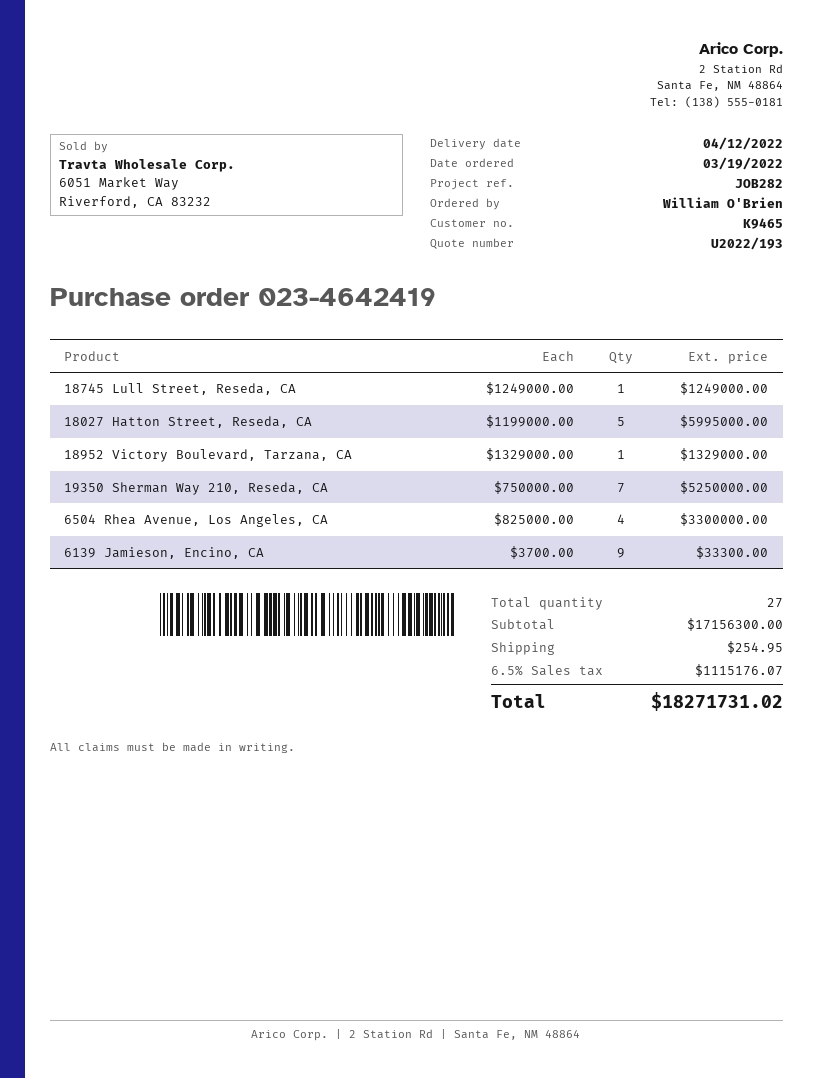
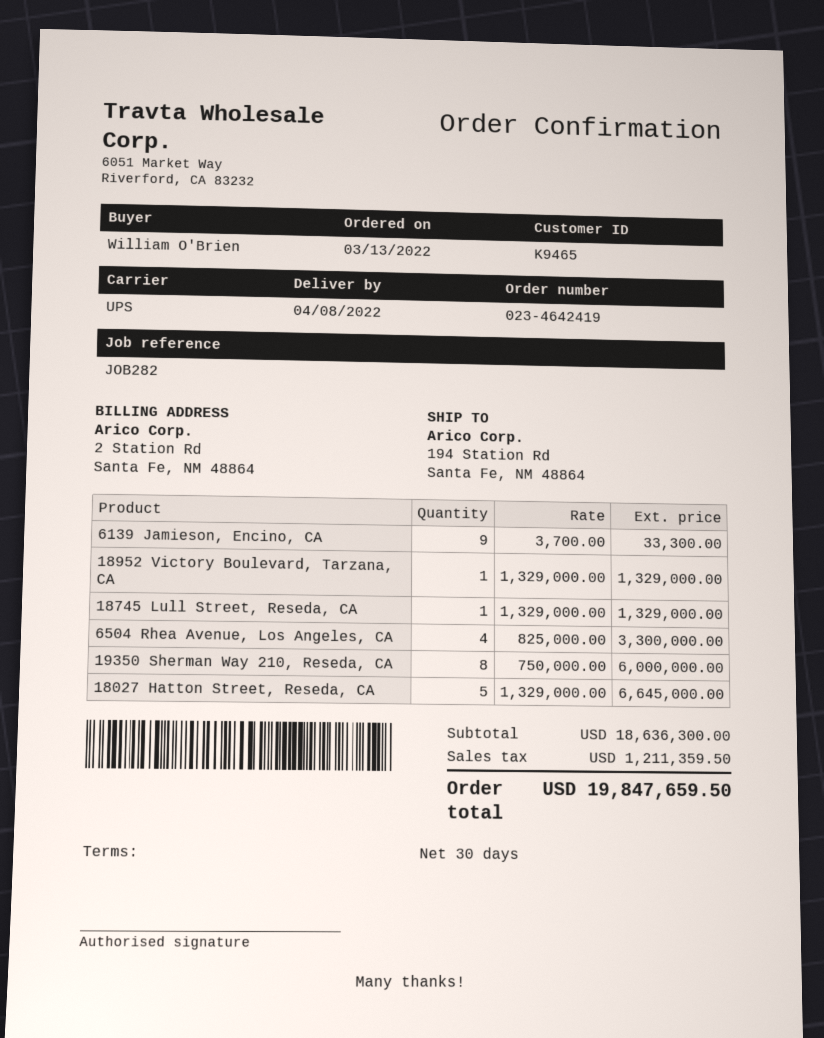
order date: 2022-03-19 -> 2022-03-13
delivery date: 2022-04-12 -> 2022-04-08
18745 Lull Street, Reseda, CA: 1 x 1249000.00 = 1249000.00 -> 1 x 1329000.00 = 1329000.00
18027 Hatton Street, Reseda, CA: 5 x 1199000.00 = 5995000.00 -> 5 x 1329000.00 = 6645000.00
19350 Sherman Way 210, Reseda, CA: 7 x 750000.00 = 5250000.00 -> 8 x 750000.00 = 6000000.00
subtotal: 17156300.00 -> 18636300.00
shipping: 254.95 -> none
tax: 1115176.07 -> 1211359.50
total: 18271731.02 -> 19847659.50

